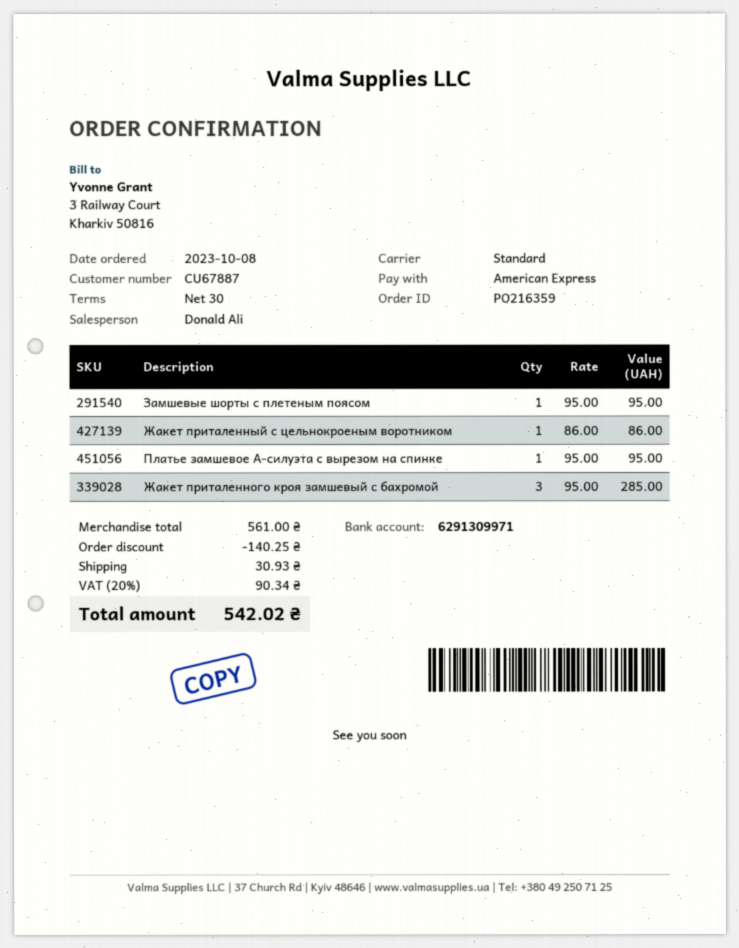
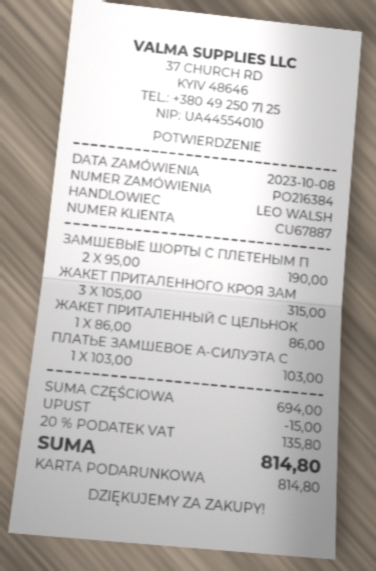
order number: PO216359 -> PO216384
sales rep: Donald Ali -> LEO WALSH
payment method: American Express -> gift card
Замшевые шорты с плетеным поясом: 1 x 95.00 = 95.00 -> 2 x 95.00 = 190.00
Платье замшевое А-силуэта с вырезом на спинке: 1 x 95.00 = 95.00 -> 1 x 103.00 = 103.00
Жакет приталенного кроя замшевый с бахромой: 3 x 95.00 = 285.00 -> 3 x 105.00 = 315.00
subtotal: 561.00 -> 694.00
discount: 140.25 -> 15.00
shipping: 30.93 -> none
tax: 20% = 90.34 -> 20% = 135.80
total: 542.02 -> 814.80

